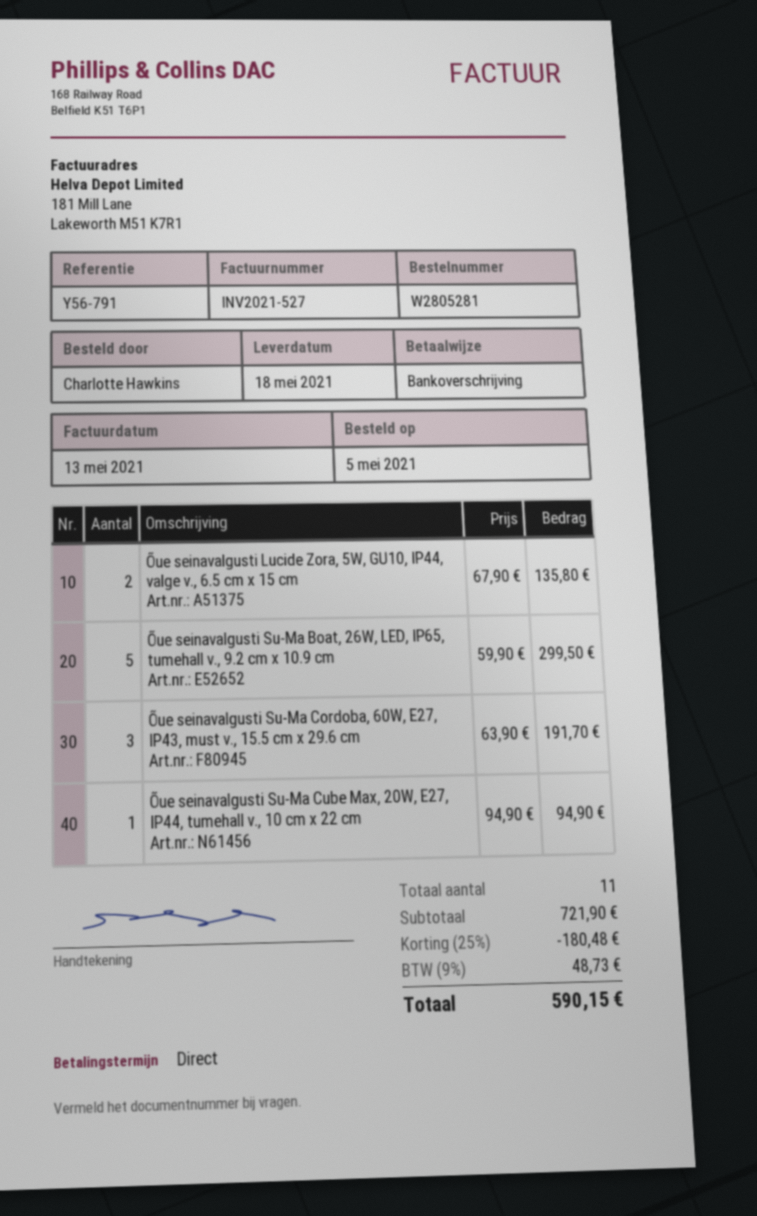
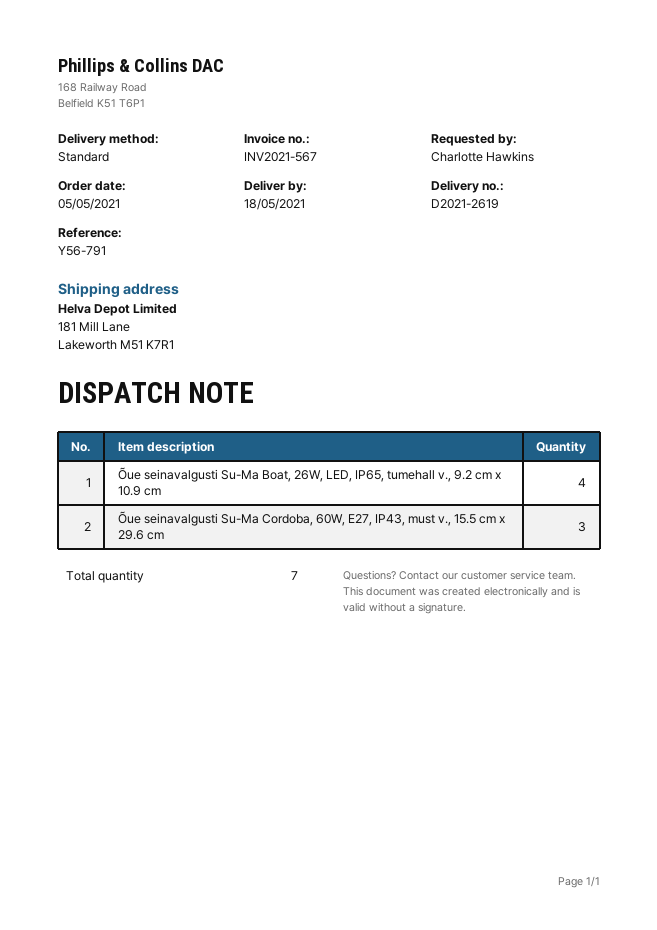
invoice number: INV2021-527 -> INV2021-567
Õue seinavalgusti Lucide Zora, 5W, GU10, IP44, valge v., 6.5 cm x 15 cm: 2 -> none
Õue seinavalgusti Su-Ma Boat, 26W, LED, IP65, tumehall v., 9.2 cm x 10.9 cm: 5 -> 4
Õue seinavalgusti Su-Ma Cube Max, 20W, E27, IP44, tumehall v., 10 cm x 22 cm: 1 -> none
total quantity: 11 -> 7

